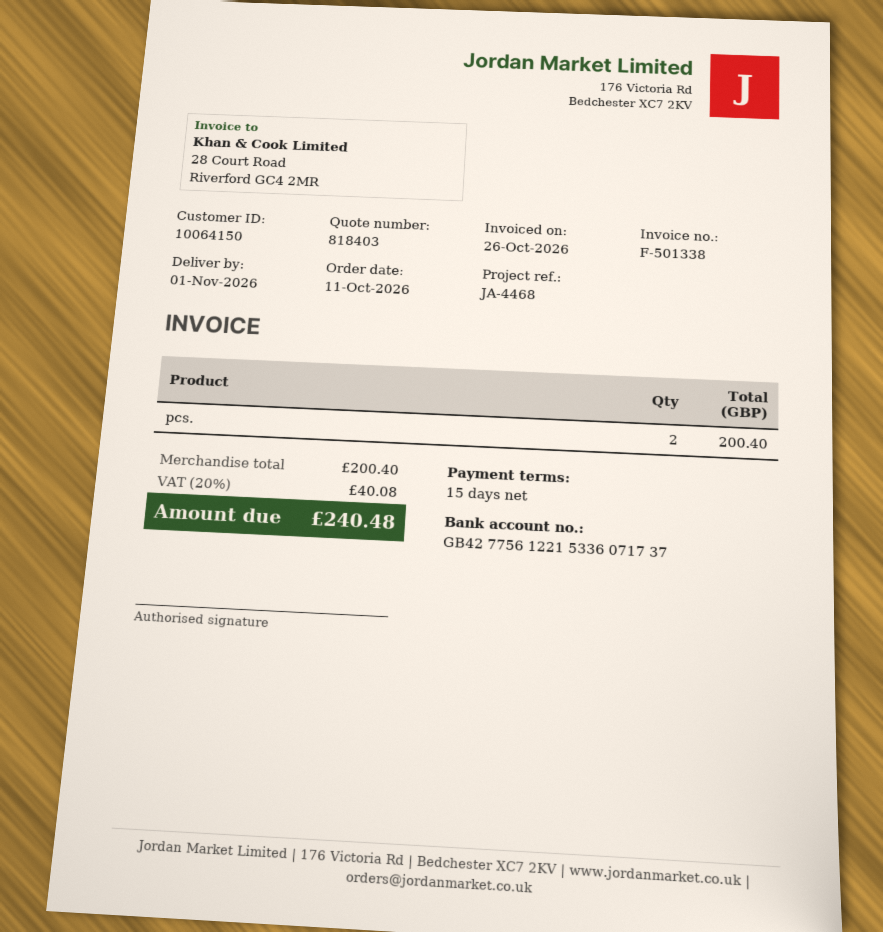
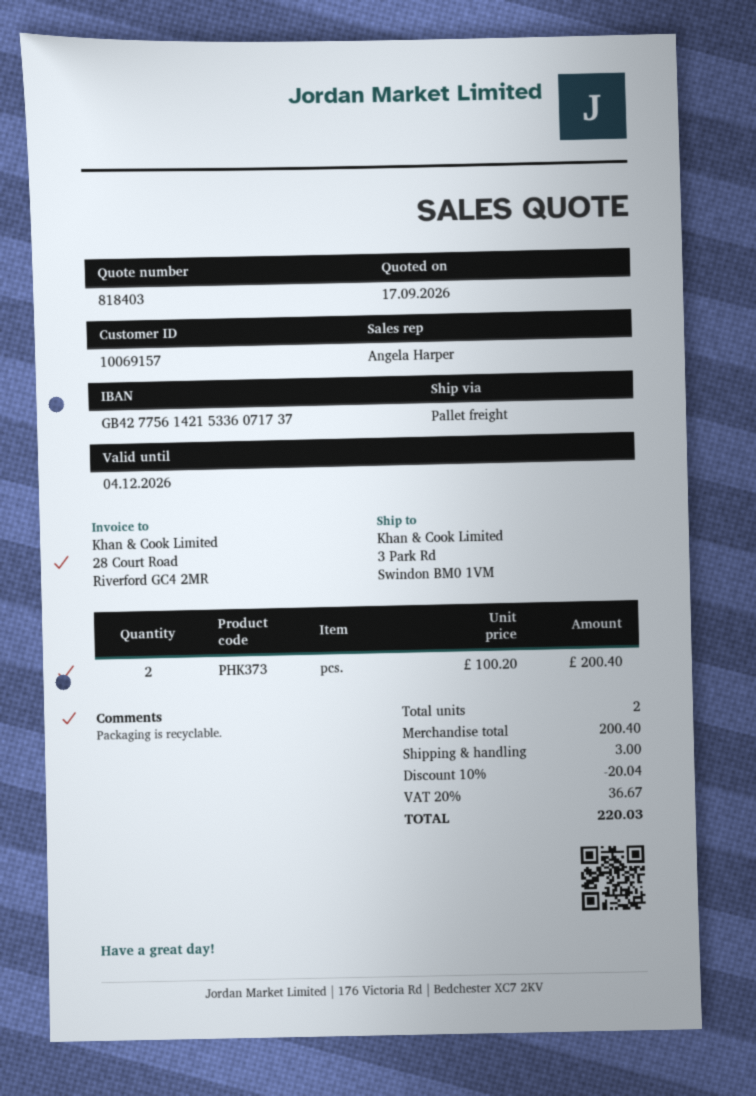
customer number: 10064150 -> 10069157
bank account: GB42775612215336071737 -> GB42775614215336071737
discount: none -> 10% = 20.04
shipping: none -> 3.00
tax: 20% = 40.08 -> 20% = 36.67
total: 240.48 -> 220.03

